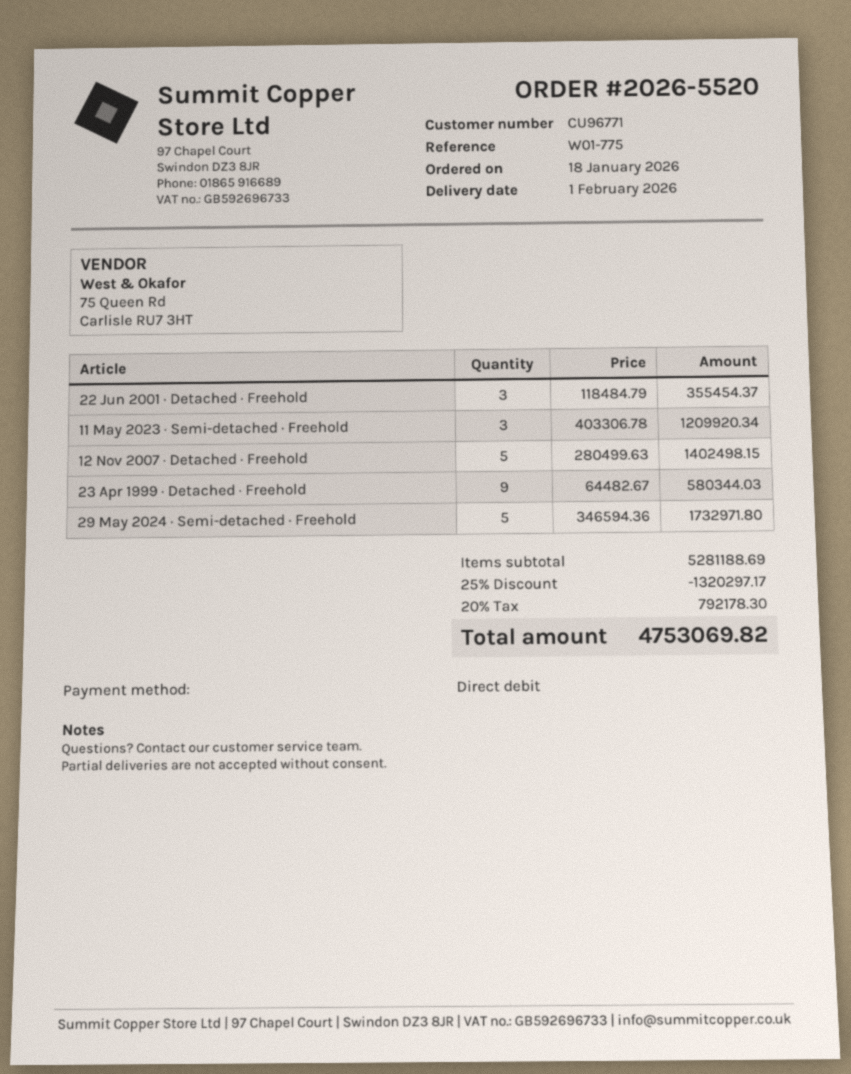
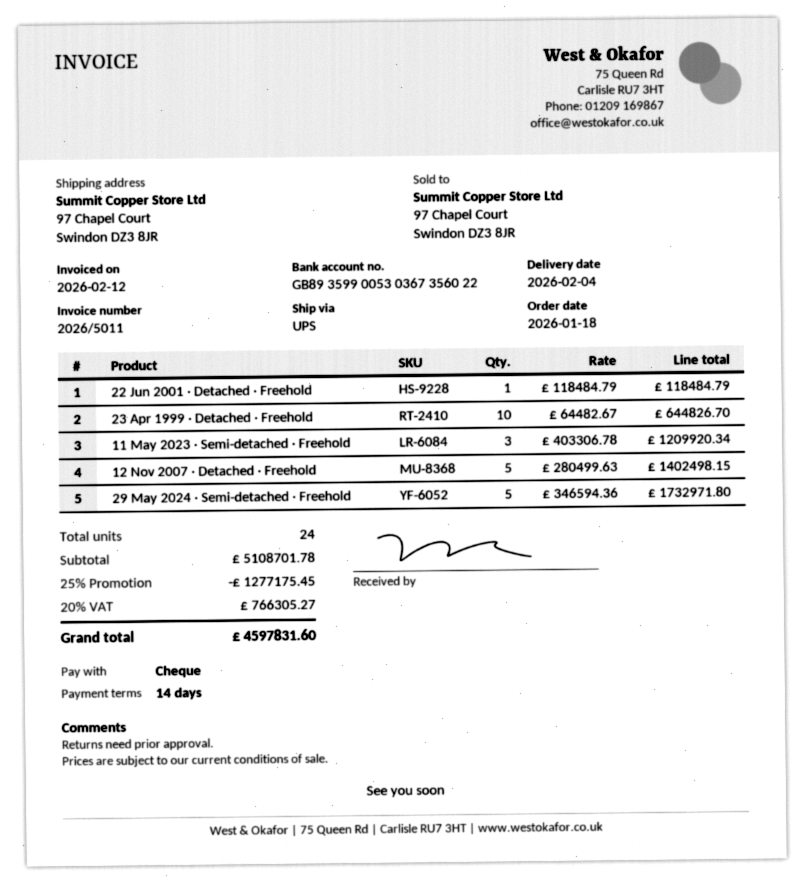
delivery date: 2026-02-01 -> 2026-02-04
payment method: direct debit -> cheque
22 Jun 2001 · Detached · Freehold: 3 x 118484.79 = 355454.37 -> 1 x 118484.79 = 118484.79
23 Apr 1999 · Detached · Freehold: 9 x 64482.67 = 580344.03 -> 10 x 64482.67 = 644826.70
subtotal: 5281188.69 -> 5108701.78
discount: 25% = 1320297.17 -> 25% = 1277175.45
tax: 20% = 792178.30 -> 20% = 766305.27
total: 4753069.82 -> 4597831.60

